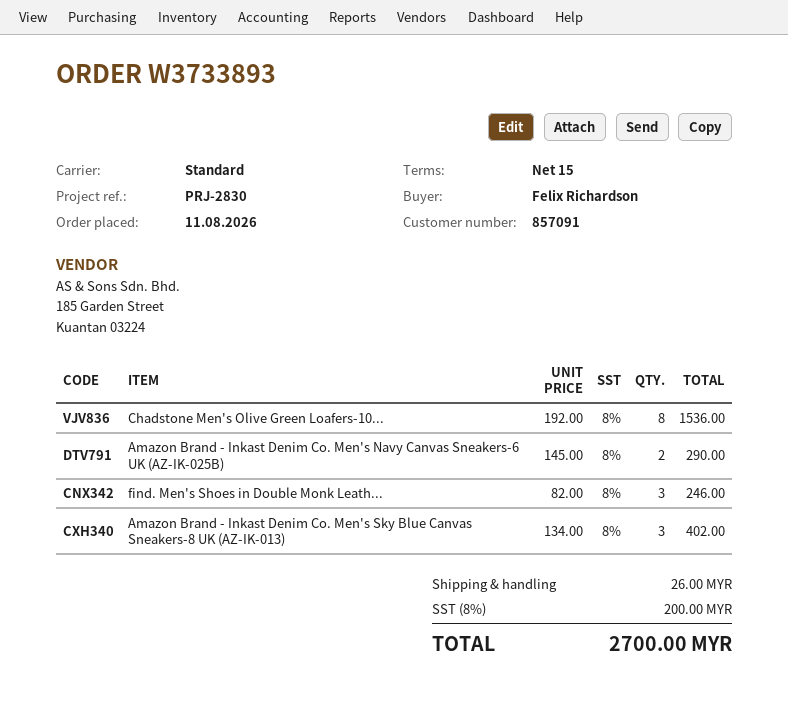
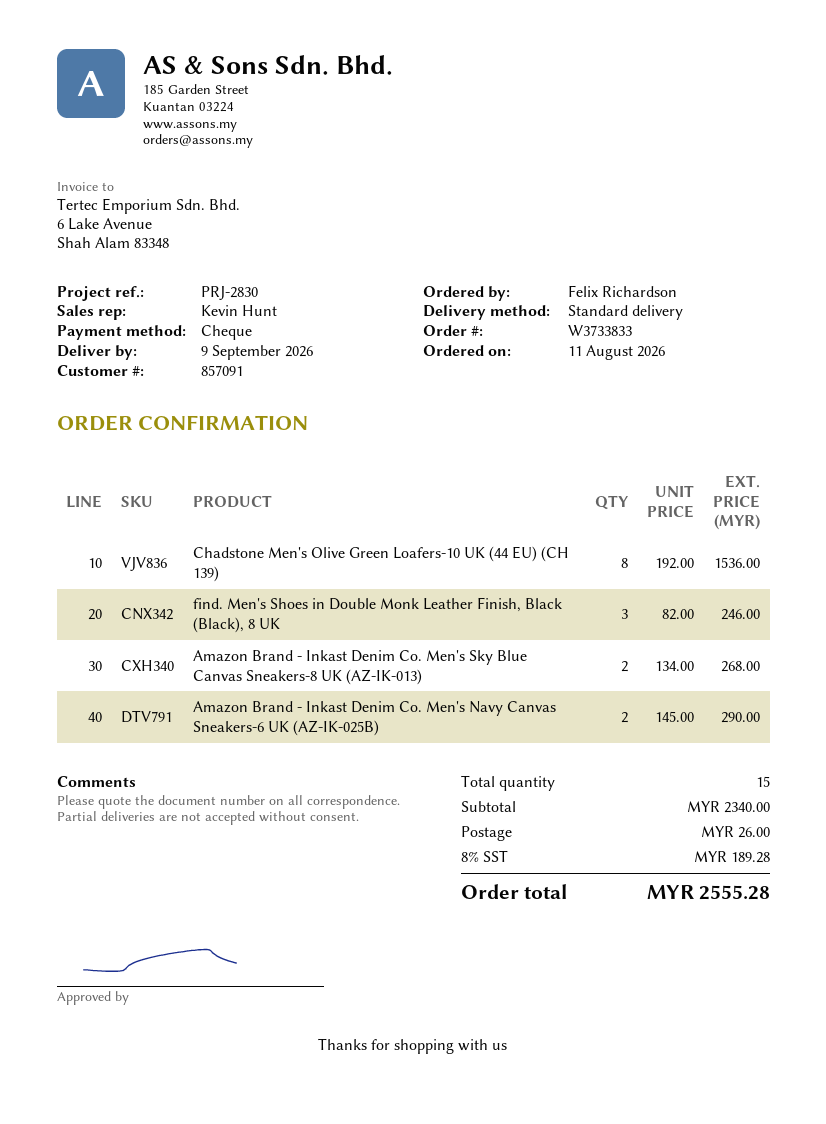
order number: W3733893 -> W3733833
Amazon Brand - Inkast Denim Co. Men's Sky Blue Canvas Sneakers-8 UK (AZ-IK-013): 3 x 134.00 = 402.00 -> 2 x 134.00 = 268.00
tax: 8% = 200.00 -> 8% = 189.28
total: 2700.00 -> 2555.28

